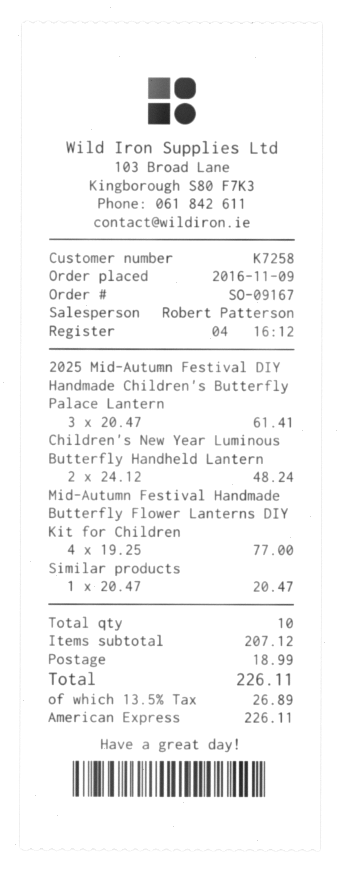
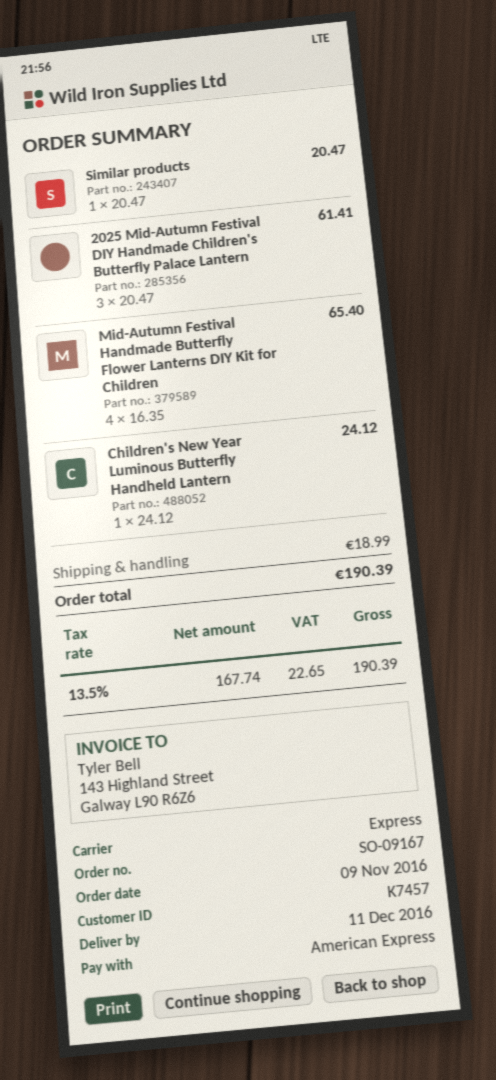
customer number: K7258 -> K7457
Children's New Year Luminous Butterfly Handheld Lantern: 2 x 24.12 = 48.24 -> 1 x 24.12 = 24.12
Mid-Autumn Festival Handmade Butterfly Flower Lanterns DIY Kit for Children: 4 x 19.25 = 77.00 -> 4 x 16.35 = 65.40
tax: 13.5% = 26.89 -> 13.5% = 22.65
total: 226.11 -> 190.39

